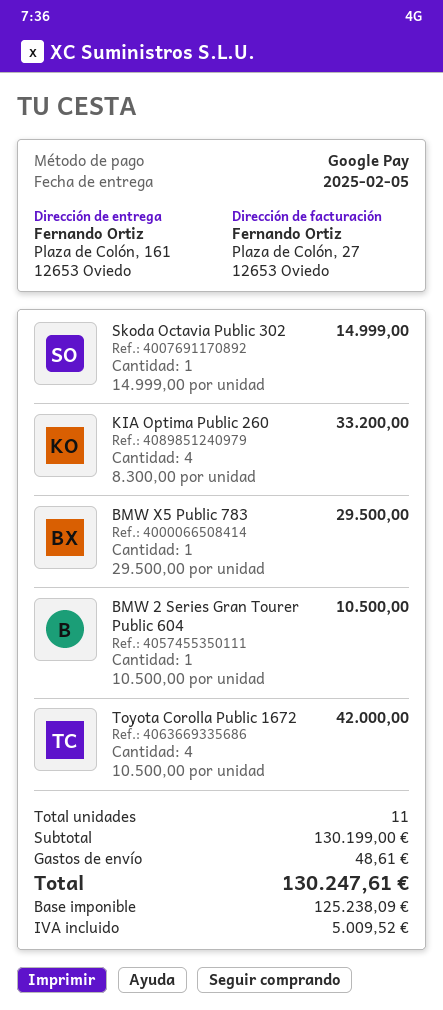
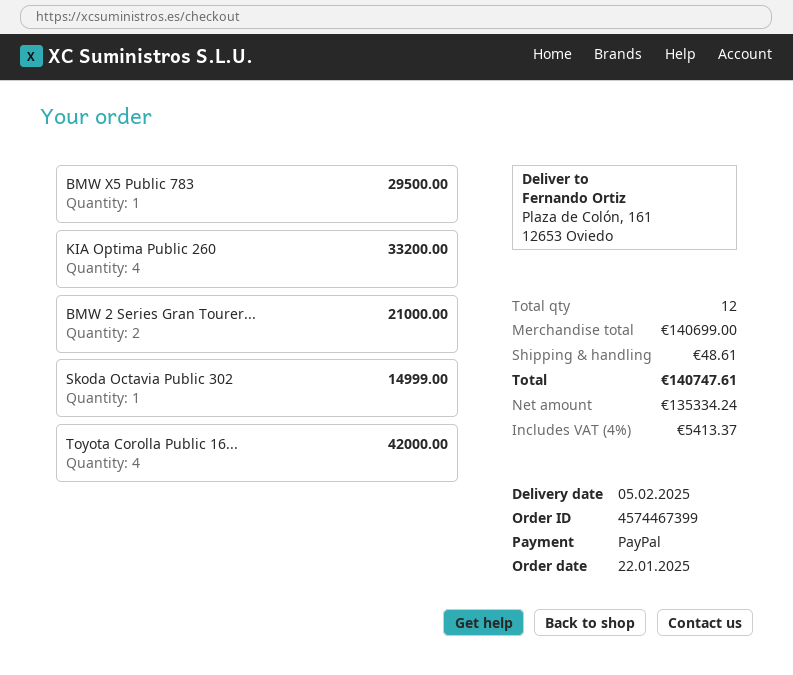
payment method: Google Pay -> PayPal
BMW 2 Series Gran Tourer Public 604: 1 for 10500.00 -> 2 for 21000.00
total quantity: 11 -> 12
subtotal: 130199.00 -> 140699.00
net: 125238.09 -> 135334.24
tax: 5009.52 -> 5413.37
total: 130247.61 -> 140747.61

